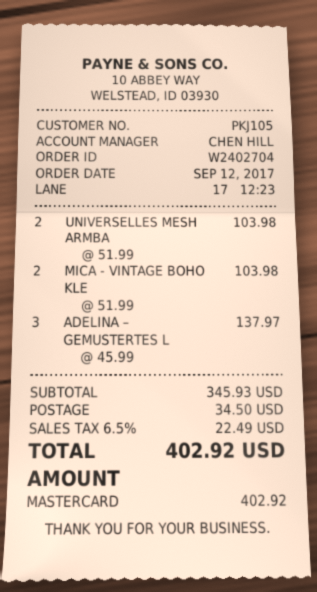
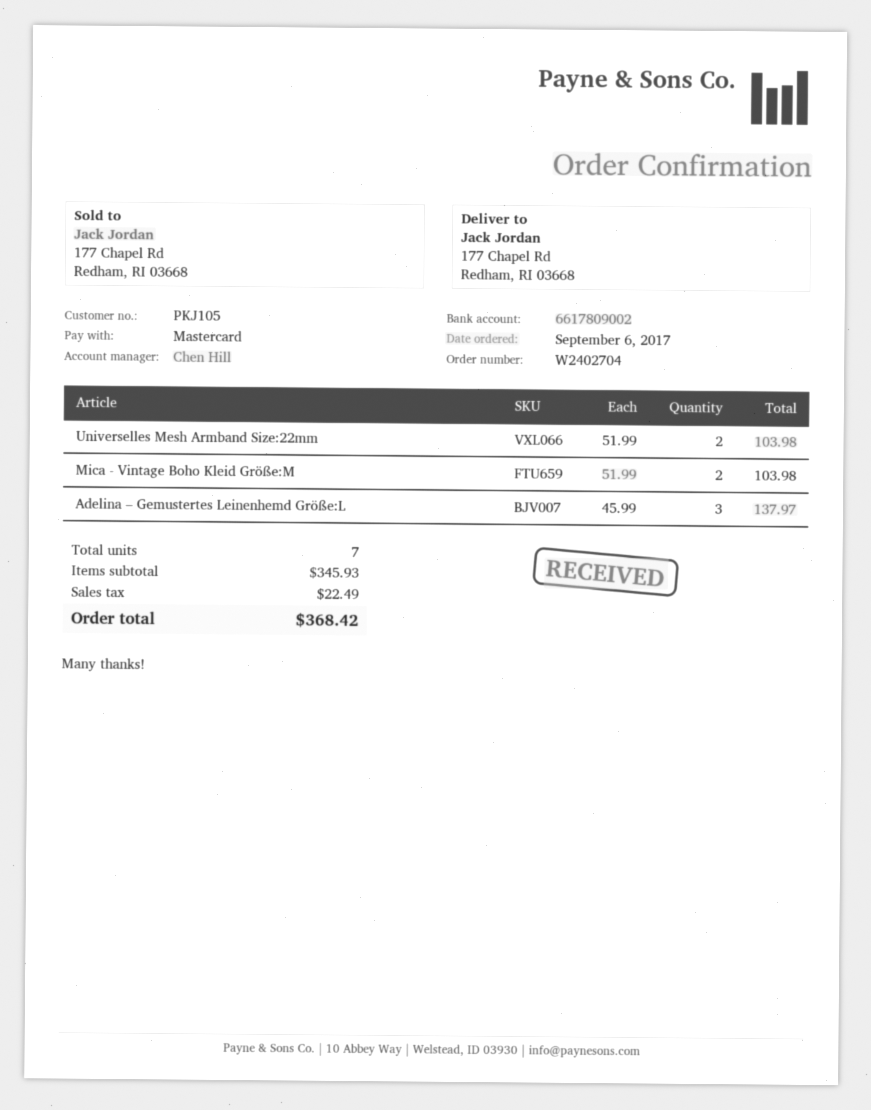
order date: 2017-09-12 -> 2017-09-06
shipping: 34.50 -> none
total: 402.92 -> 368.42

